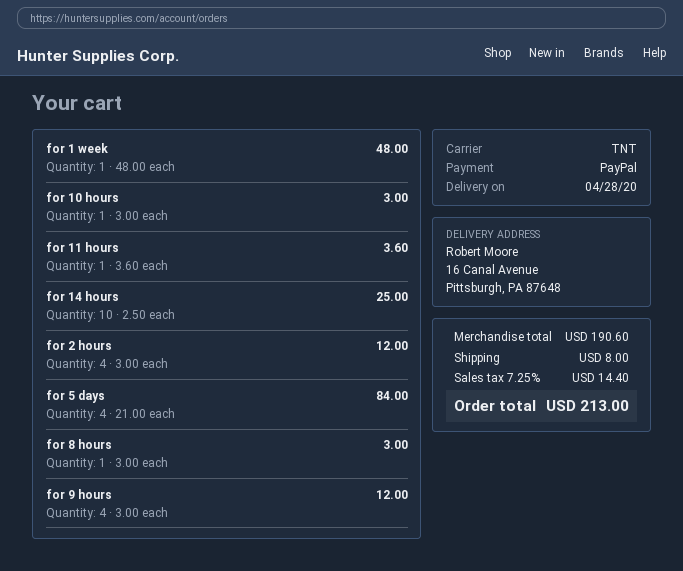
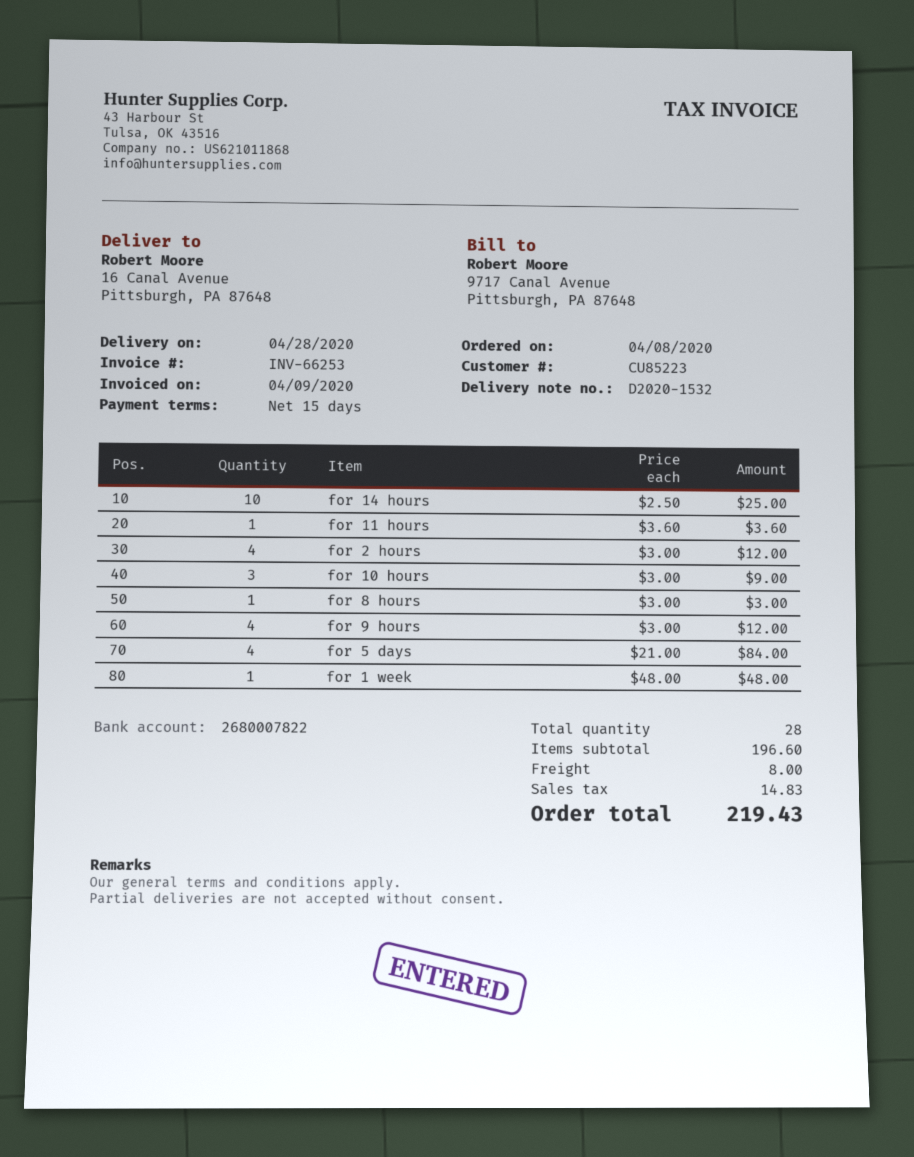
for 10 hours: 1 x 3.00 = 3.00 -> 3 x 3.00 = 9.00
subtotal: 190.60 -> 196.60
tax: 14.40 -> 14.83
total: 213.00 -> 219.43

